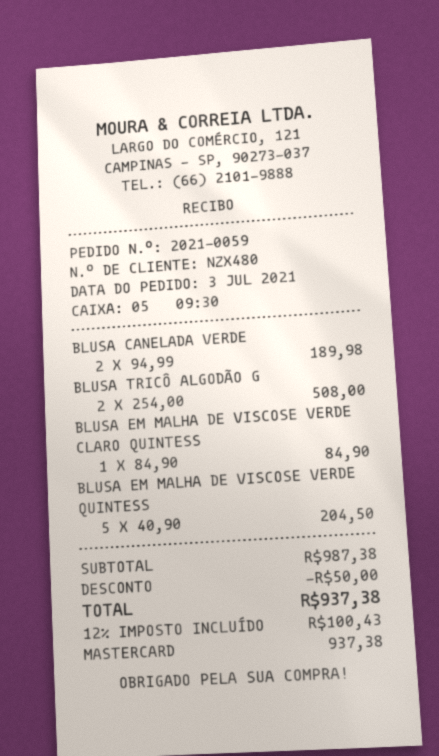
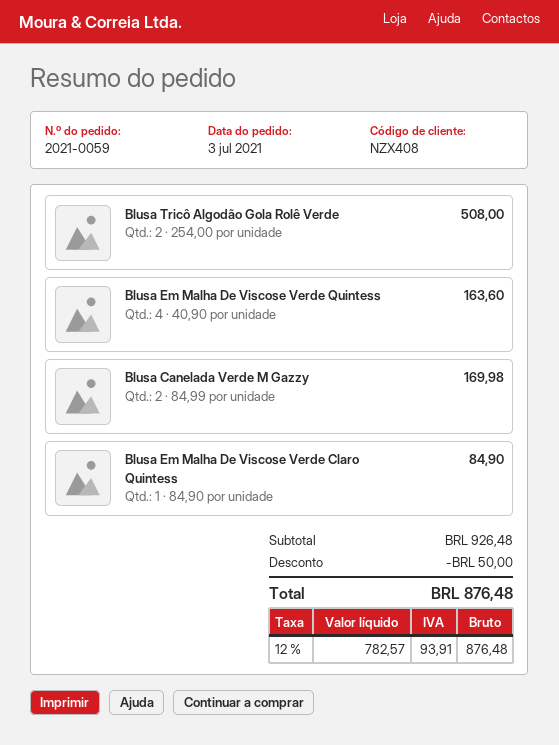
customer number: NZX480 -> NZX408
BLUSA CANELADA VERDE: 2 x 94.99 = 189.98 -> 2 x 84.99 = 169.98
BLUSA EM MALHA DE VISCOSE VERDE QUINTESS: 5 x 40.90 = 204.50 -> 4 x 40.90 = 163.60
subtotal: 987.38 -> 926.48
tax: 12% = 100.43 -> 12% = 93.91
total: 937.38 -> 876.48

